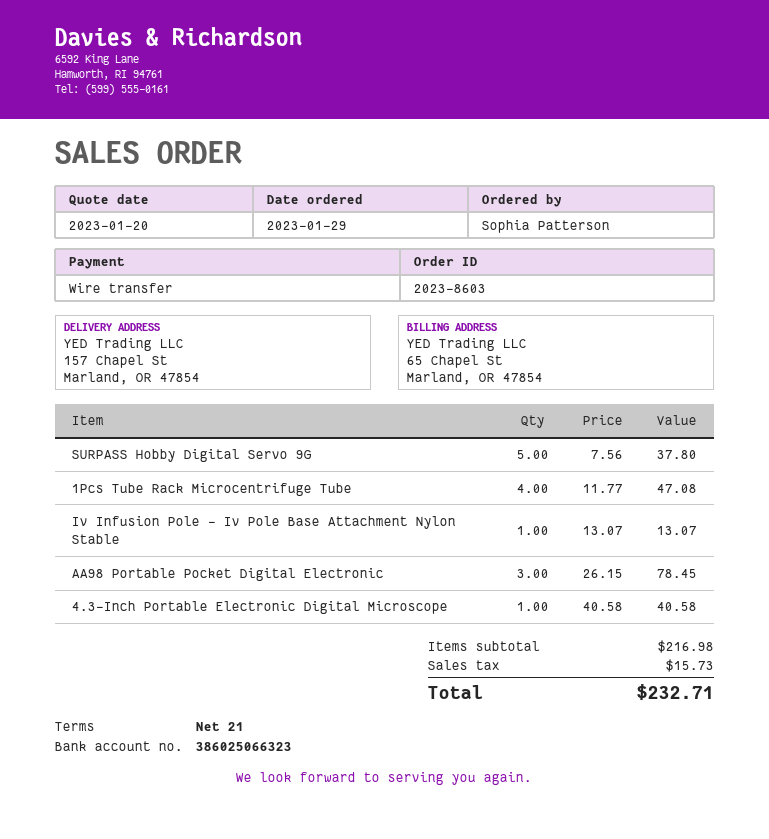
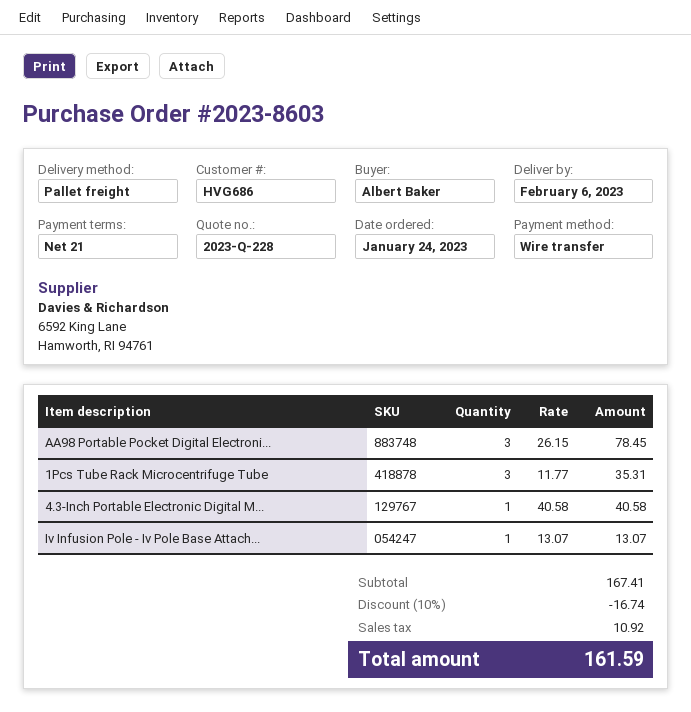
order date: 2023-01-29 -> 2023-01-24
ordered by: Sophia Patterson -> Albert Baker
SURPASS Hobby Digital Servo 9G: 5 x 7.56 = 37.80 -> none
1Pcs Tube Rack Microcentrifuge Tube: 4 x 11.77 = 47.08 -> 3 x 11.77 = 35.31
subtotal: 216.98 -> 167.41
discount: none -> 10% = 16.74
tax: 15.73 -> 10.92
total: 232.71 -> 161.59

